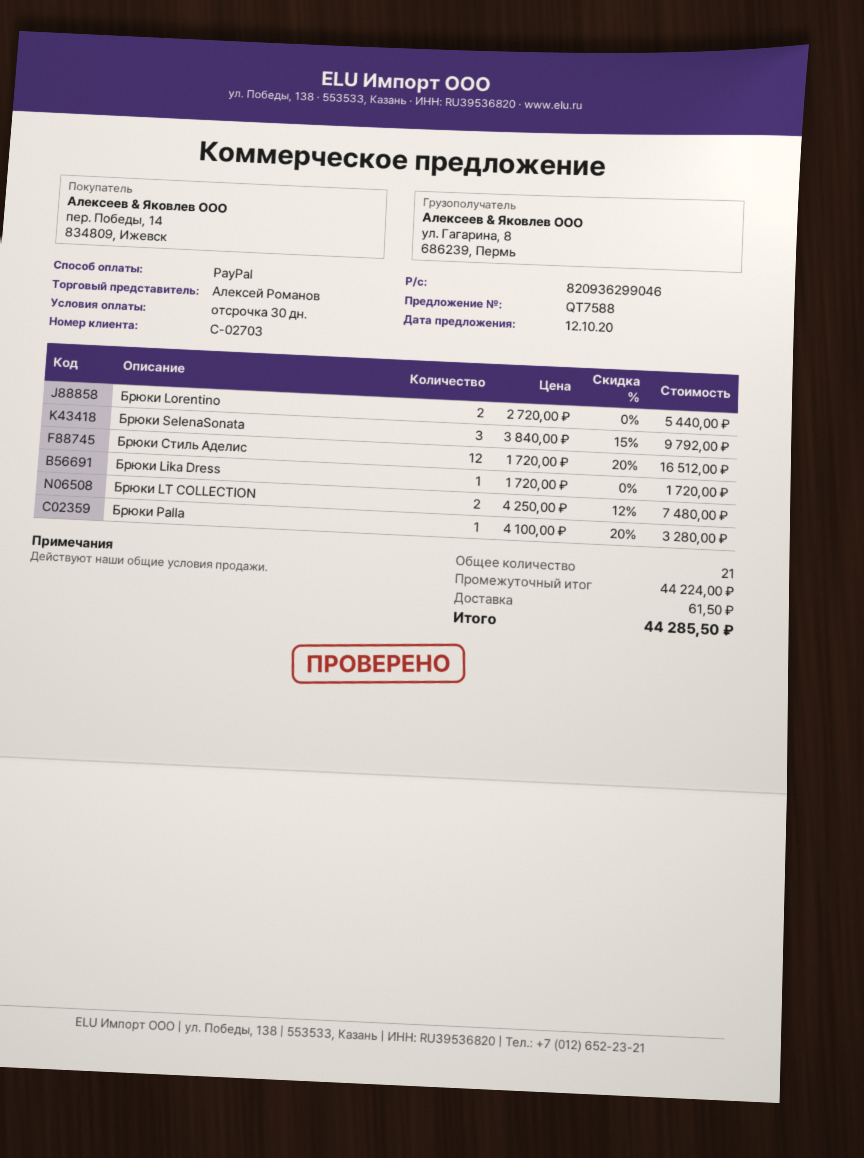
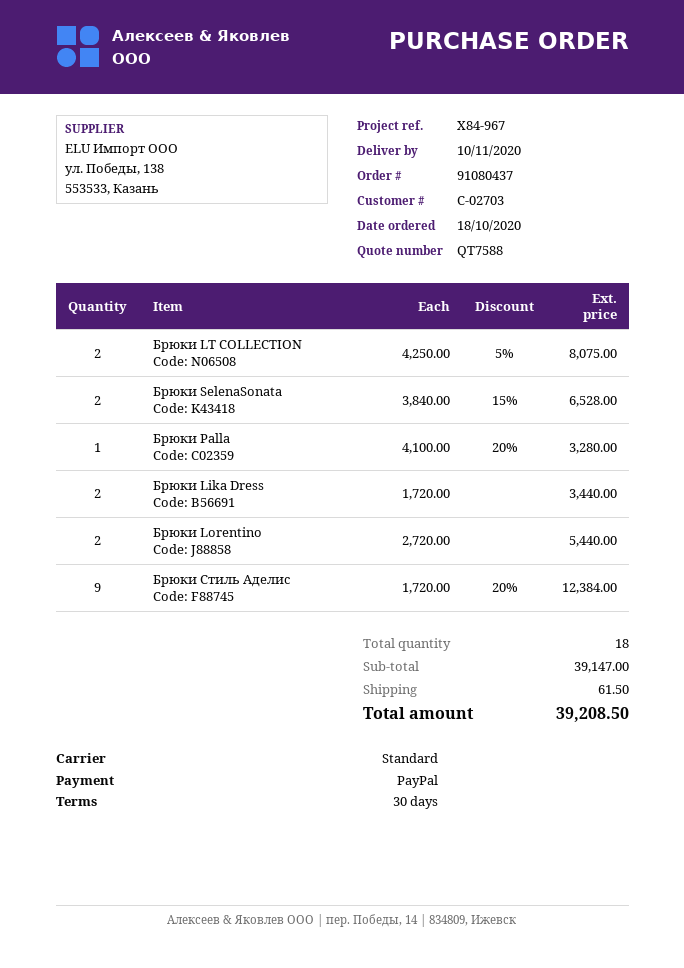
Брюки SelenaSonata: 3 x 3840.00 - 15% = 9792.00 -> 2 x 3840.00 - 15% = 6528.00
Брюки Стиль Аделис: 12 x 1720.00 - 20% = 16512.00 -> 9 x 1720.00 - 20% = 12384.00
Брюки Lika Dress: 1 x 1720.00 = 1720.00 -> 2 x 1720.00 = 3440.00
Брюки LT COLLECTION: 2 x 4250.00 - 12% = 7480.00 -> 2 x 4250.00 - 5% = 8075.00
total quantity: 21 -> 18
subtotal: 44224.00 -> 39147.00
total: 44285.50 -> 39208.50

